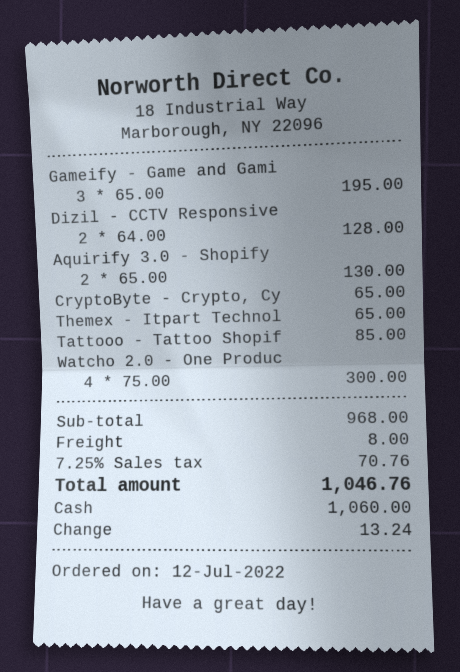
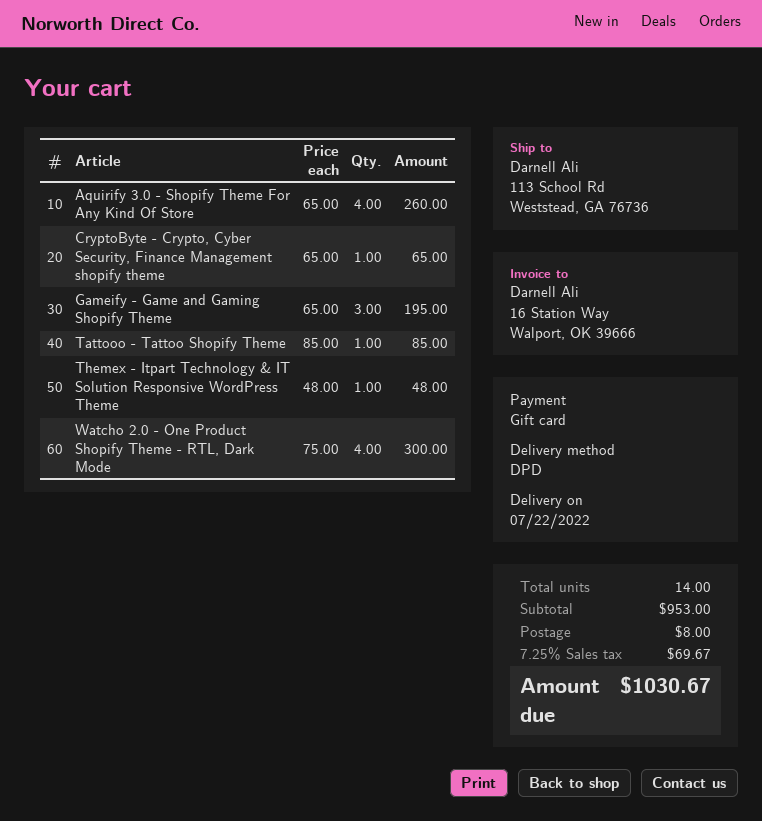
payment method: cash -> gift card
Dizil - CCTV Responsive: 2 x 64.00 = 128.00 -> none
Aquirify 3.0 - Shopify: 2 x 65.00 = 130.00 -> 4 x 65.00 = 260.00
Themex - Itpart Technol: 1 x 65.00 = 65.00 -> 1 x 48.00 = 48.00
subtotal: 968.00 -> 953.00
tax: 7.25% = 70.76 -> 7.25% = 69.67
total: 1046.76 -> 1030.67

